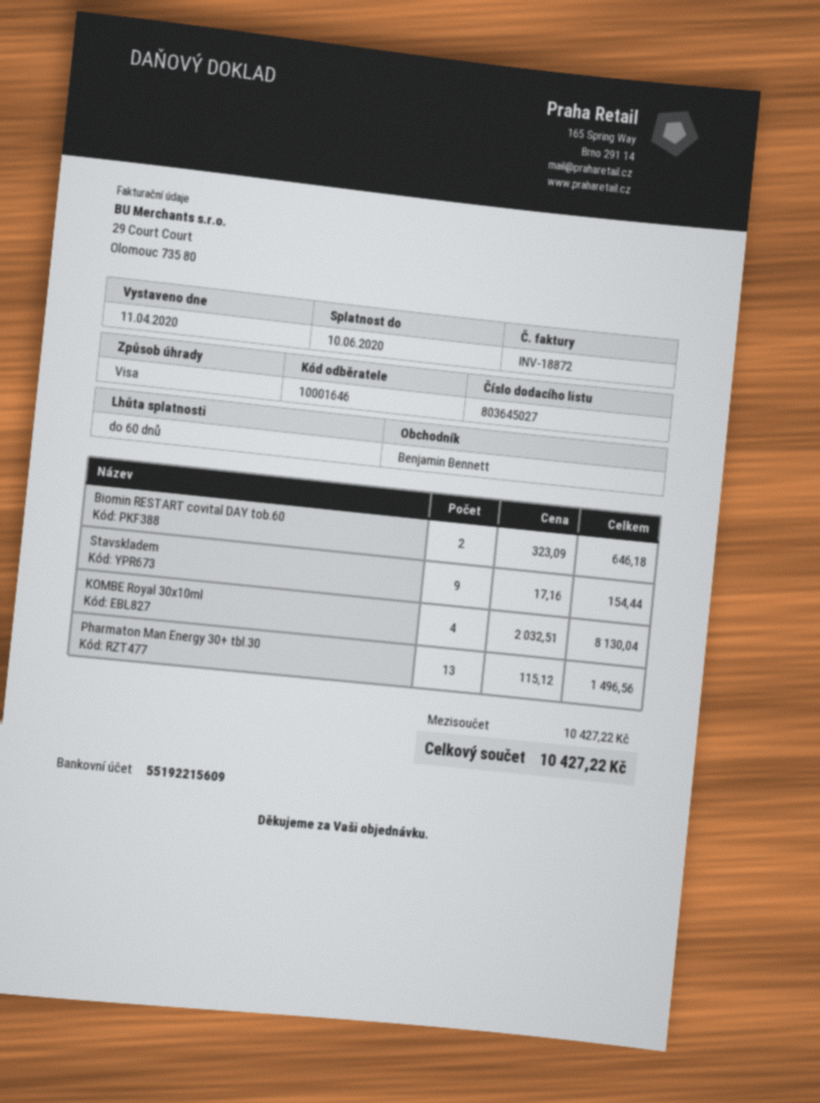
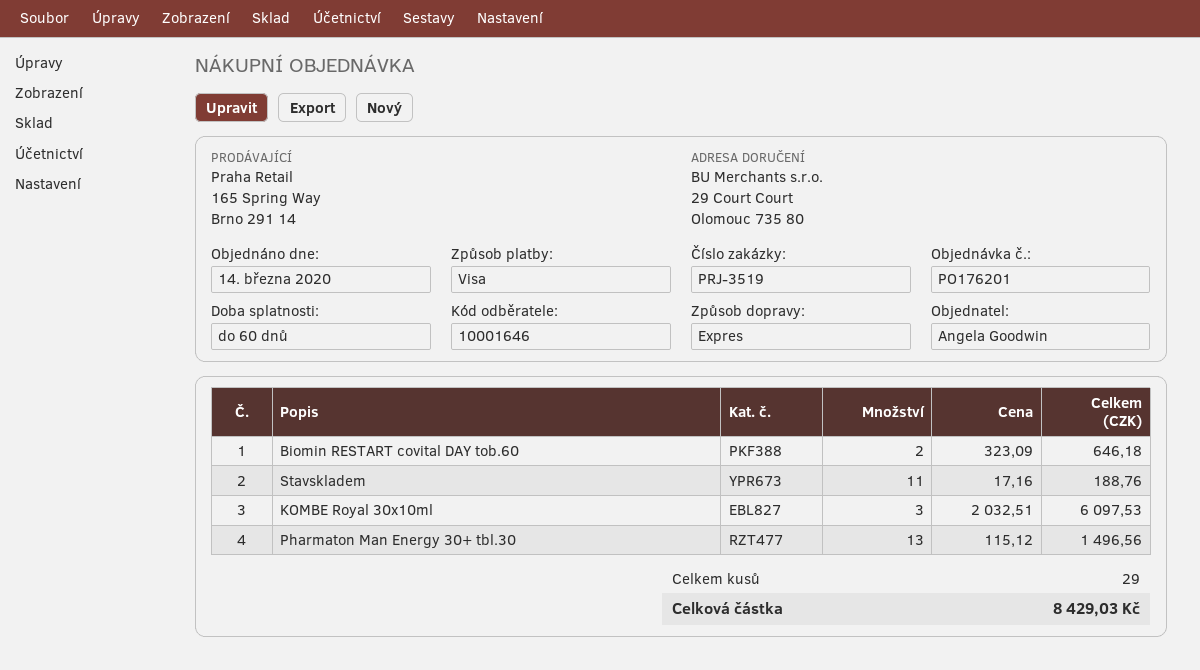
Stavskladem: 9 x 17.16 = 154.44 -> 11 x 17.16 = 188.76
KOMBE Royal 30x10ml: 4 x 2032.51 = 8130.04 -> 3 x 2032.51 = 6097.53
total: 10427.22 -> 8429.03

